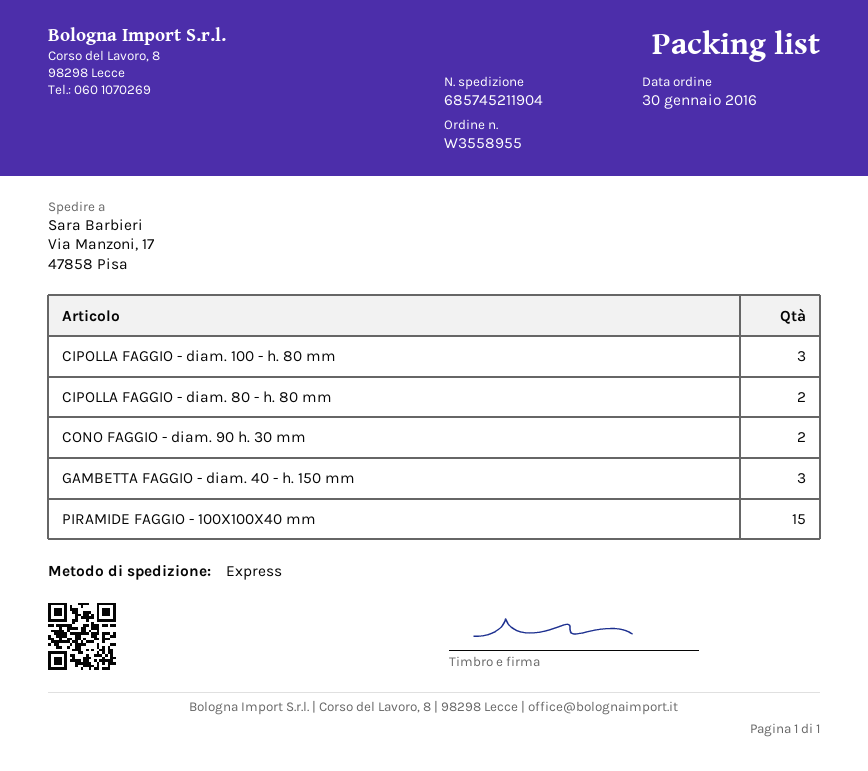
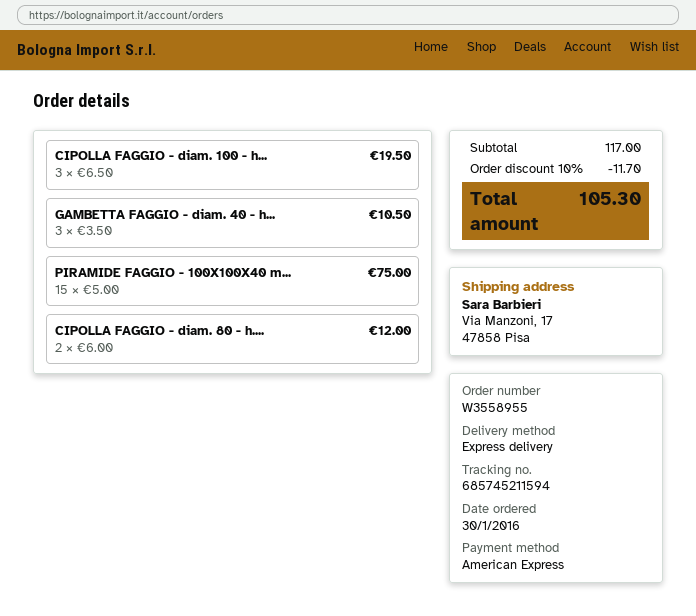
tracking number: 685745211904 -> 685745211594
CONO FAGGIO - diam. 90 h. 30 mm: 2 -> none

